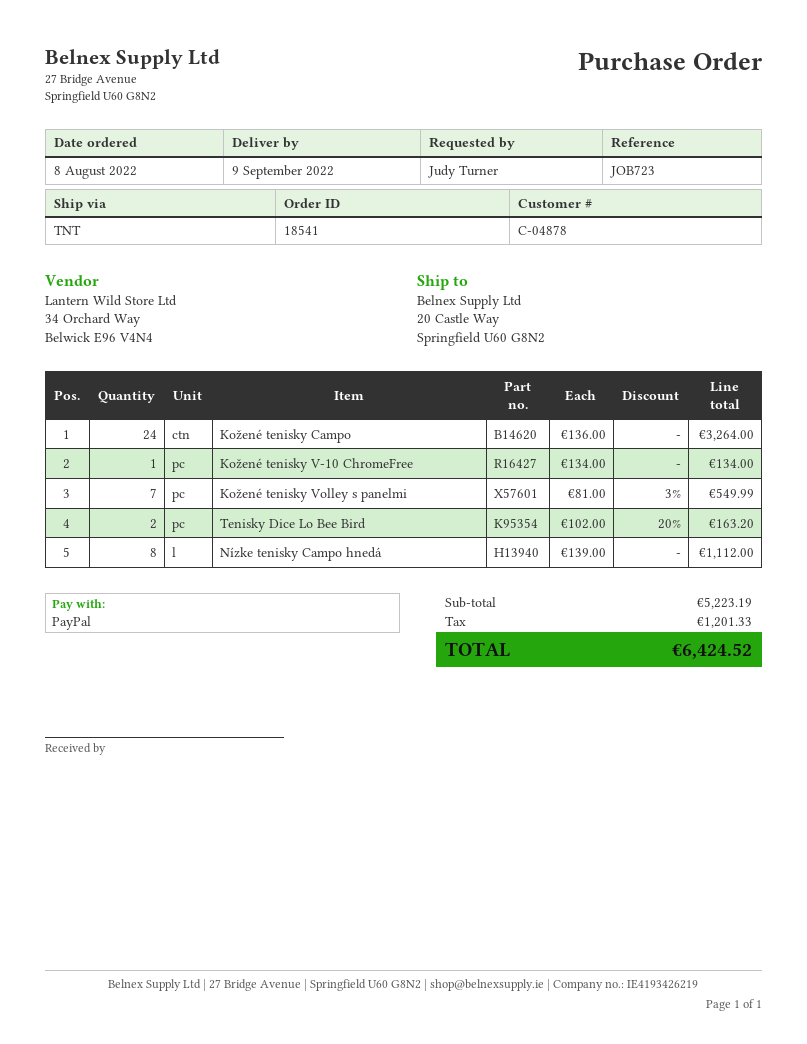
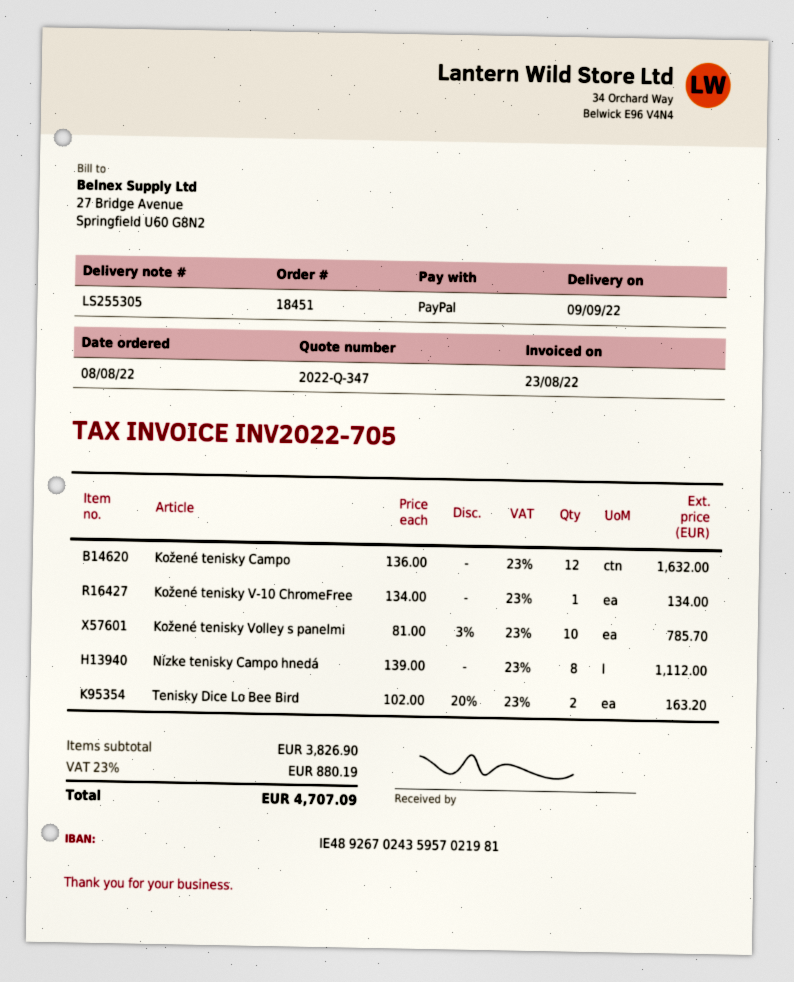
order number: 18541 -> 18451
Kožené tenisky Campo: 24 x 136.00 = 3264.00 -> 12 x 136.00 = 1632.00
Kožené tenisky Volley s panelmi: 7 x 81.00 - 3% = 549.99 -> 10 x 81.00 - 3% = 785.70
subtotal: 5223.19 -> 3826.90
tax: 1201.33 -> 880.19
total: 6424.52 -> 4707.09

